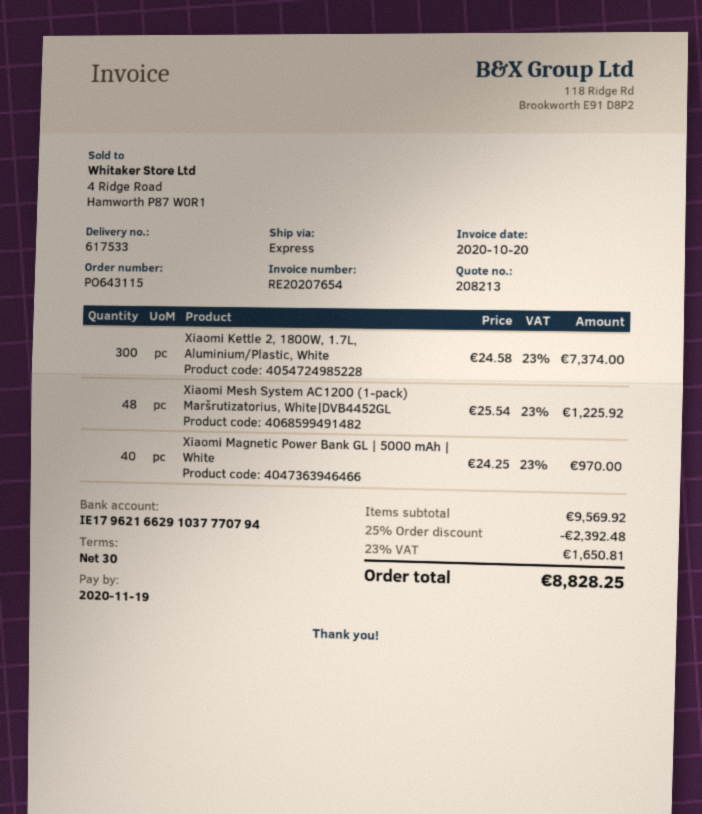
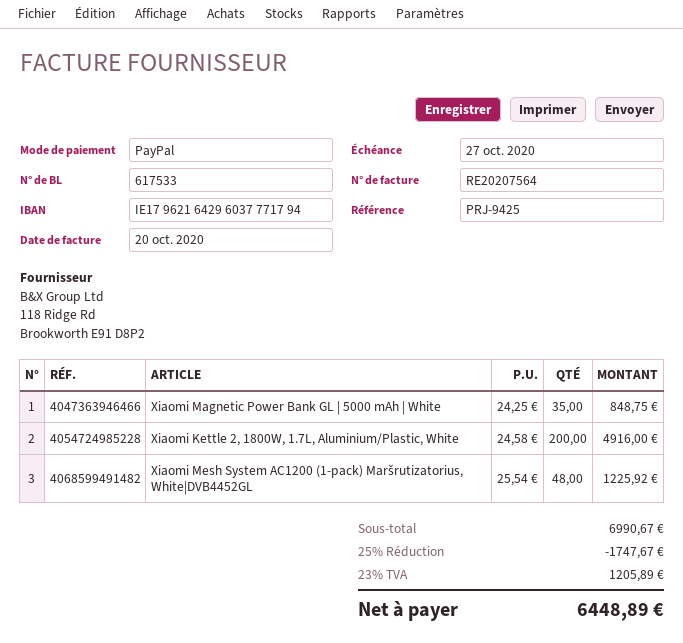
invoice number: RE20207654 -> RE20207564
due date: 2020-11-19 -> 2020-10-27
bank account: IE17962166291037770794 -> IE17962164296037771794
Xiaomi Kettle 2, 1800W, 1.7L, Aluminium/Plastic, White: 300 x 24.58 = 7374.00 -> 200 x 24.58 = 4916.00
Xiaomi Magnetic Power Bank GL | 5000 mAh | White: 40 x 24.25 = 970.00 -> 35 x 24.25 = 848.75
subtotal: 9569.92 -> 6990.67
discount: 25% = 2392.48 -> 25% = 1747.67
tax: 23% = 1650.81 -> 23% = 1205.89
total: 8828.25 -> 6448.89

